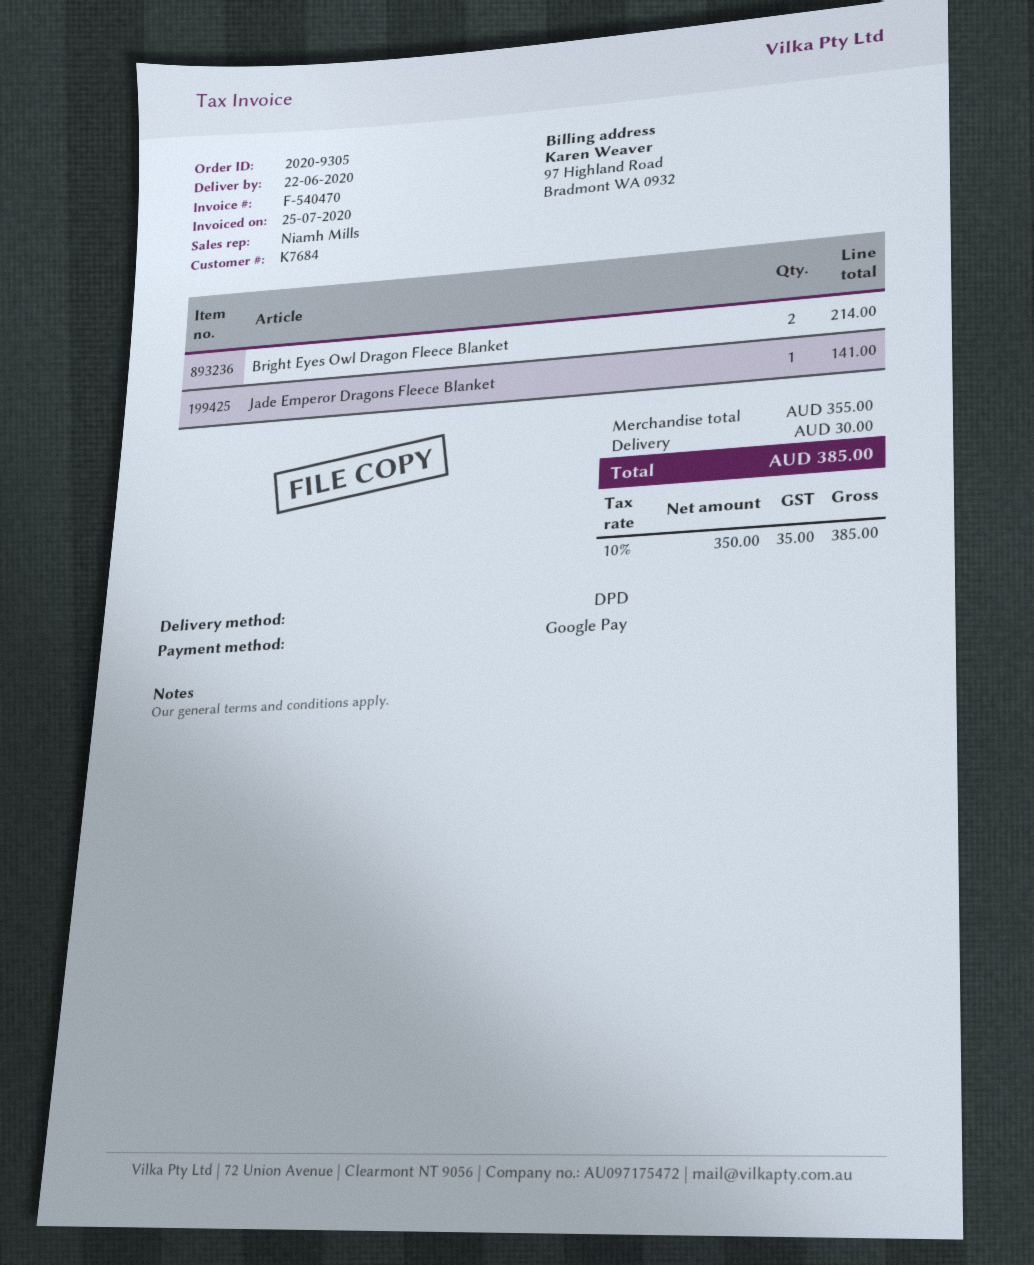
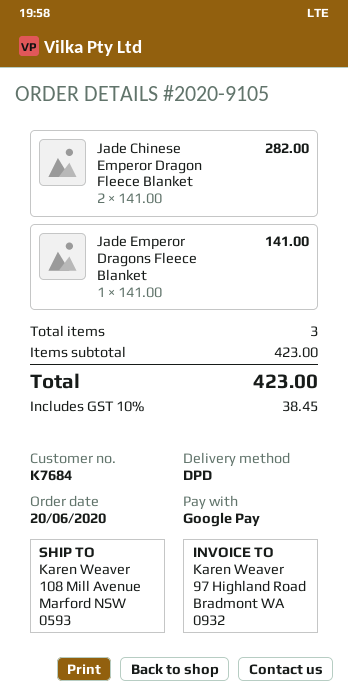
order number: 2020-9305 -> 2020-9105
Bright Eyes Owl Dragon Fleece Blanket: 2 for 214.00 -> none
Jade Chinese Emperor Dragon Fleece Blanket: none -> 2 for 282.00
subtotal: 355.00 -> 423.00
shipping: 30.00 -> none
tax: 10% = 35.00 -> 10% = 38.45
total: 385.00 -> 423.00

